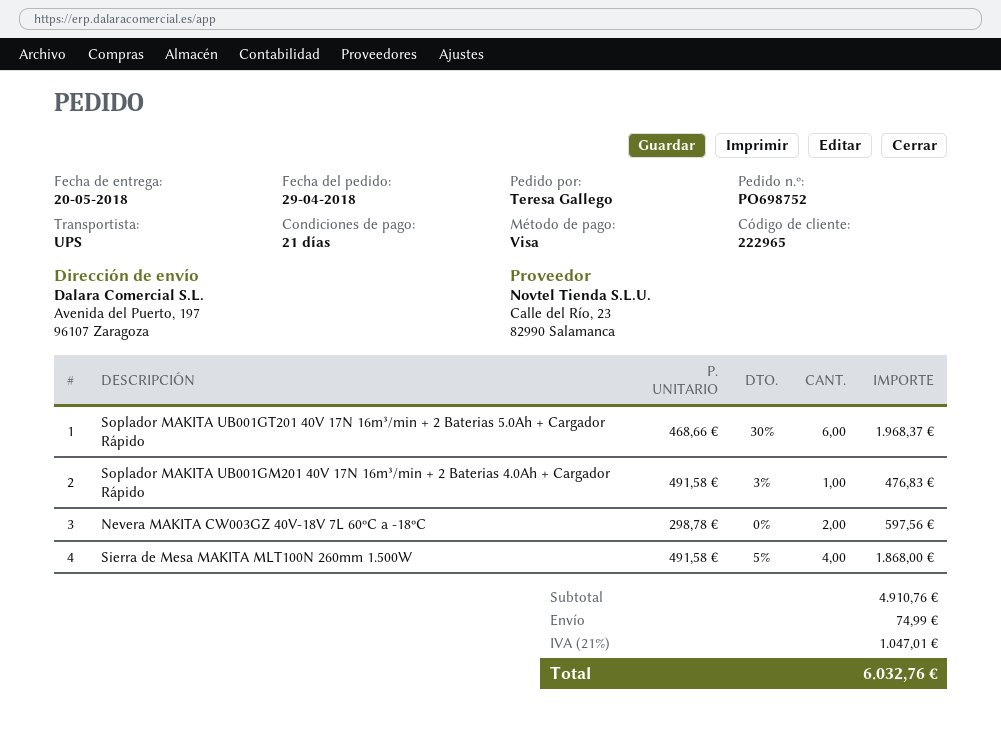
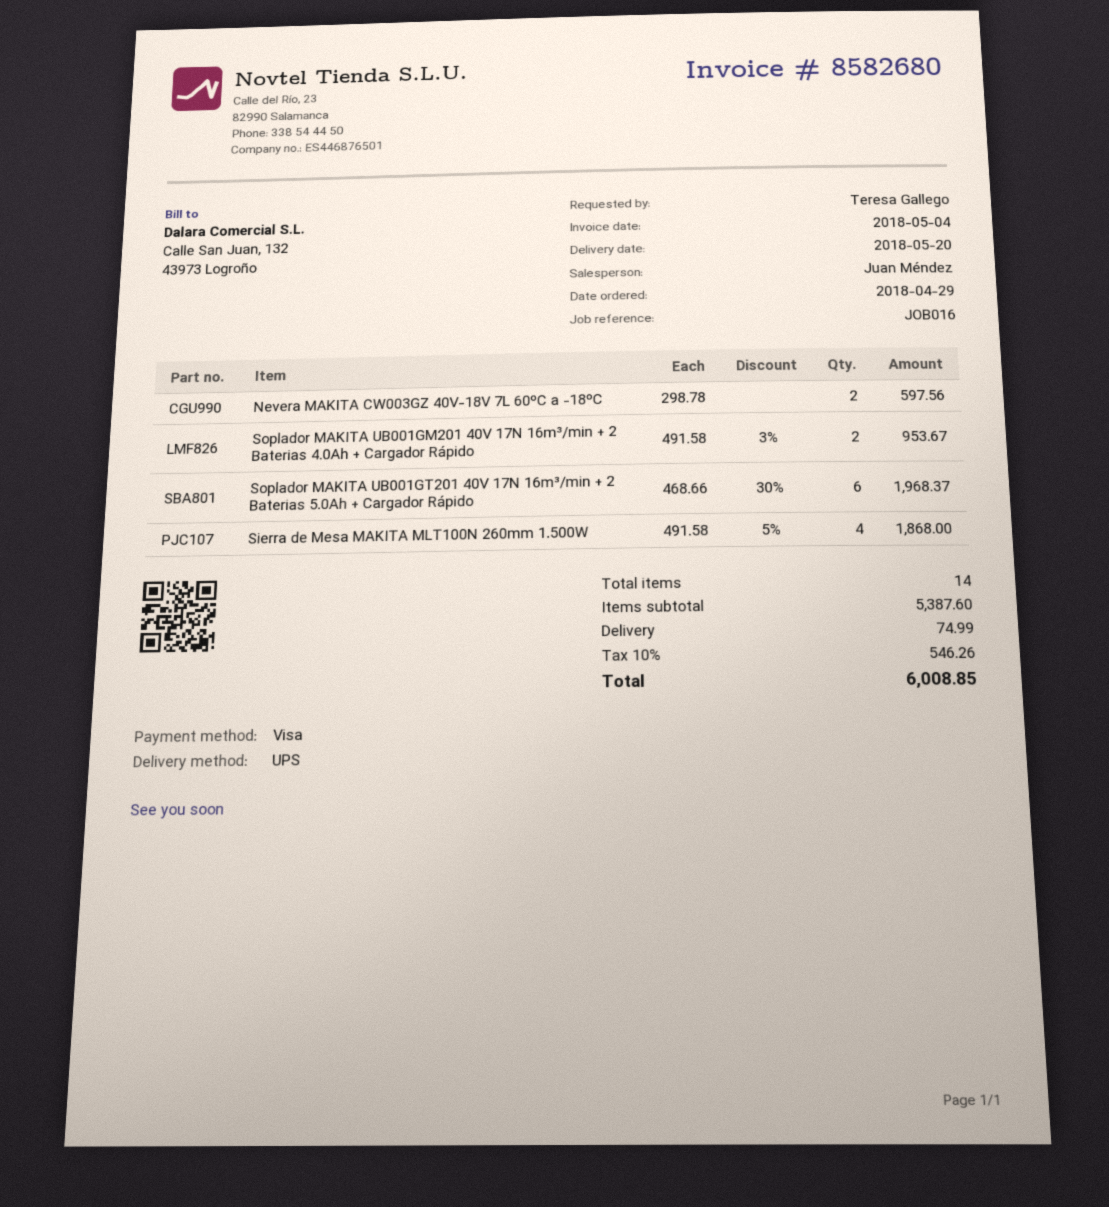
Soplador MAKITA UB001GM201 40V 17N 16m³/min + 2 Baterias 4.0Ah + Cargador Rápido: 1 x 491.58 - 3% = 476.83 -> 2 x 491.58 - 3% = 953.67
subtotal: 4910.76 -> 5387.60
tax: 21% = 1047.01 -> 10% = 546.26
total: 6032.76 -> 6008.85

